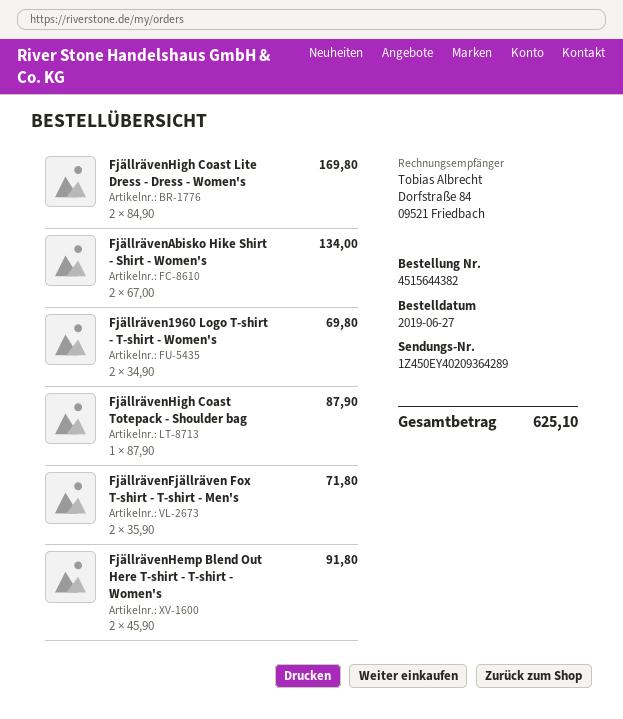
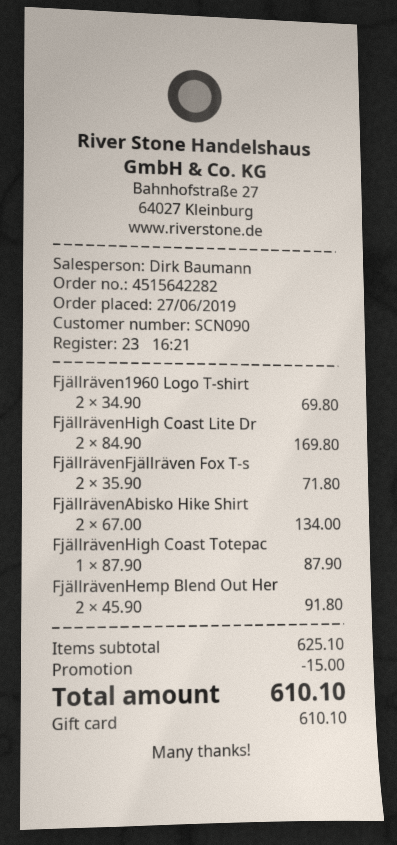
order number: 4515644382 -> 4515642282
discount: none -> 15.00
total: 625.10 -> 610.10

